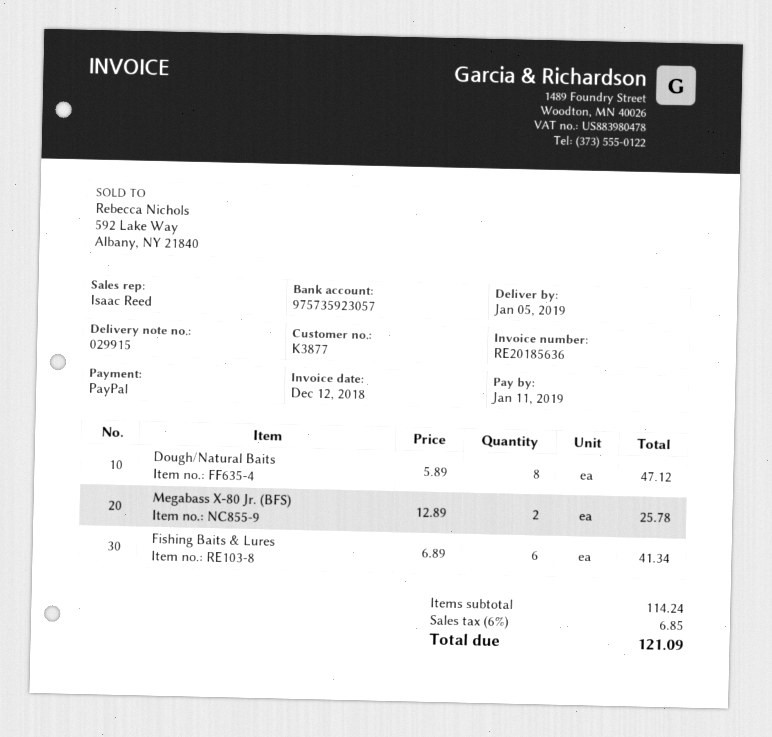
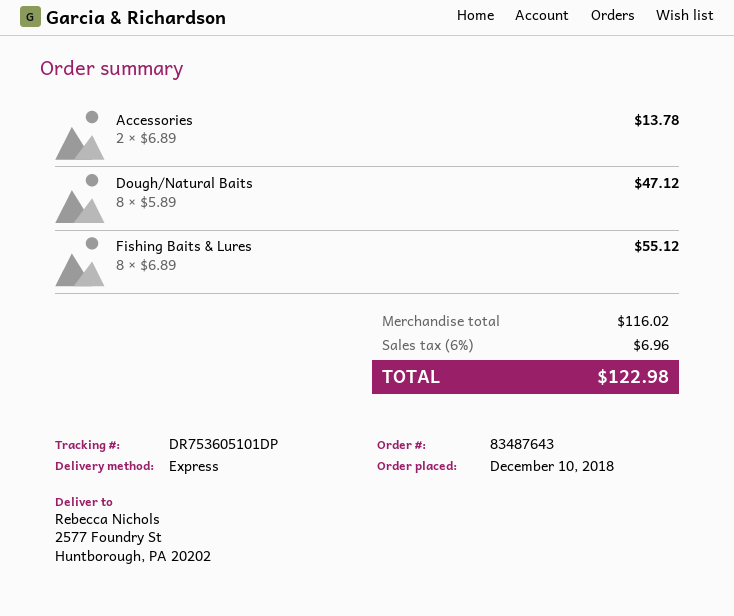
Megabass X-80 Jr. (BFS): 2 x 12.89 = 25.78 -> none
Fishing Baits & Lures: 6 x 6.89 = 41.34 -> 8 x 6.89 = 55.12
Accessories: none -> 2 x 6.89 = 13.78
subtotal: 114.24 -> 116.02
tax: 6% = 6.85 -> 6% = 6.96
total: 121.09 -> 122.98

